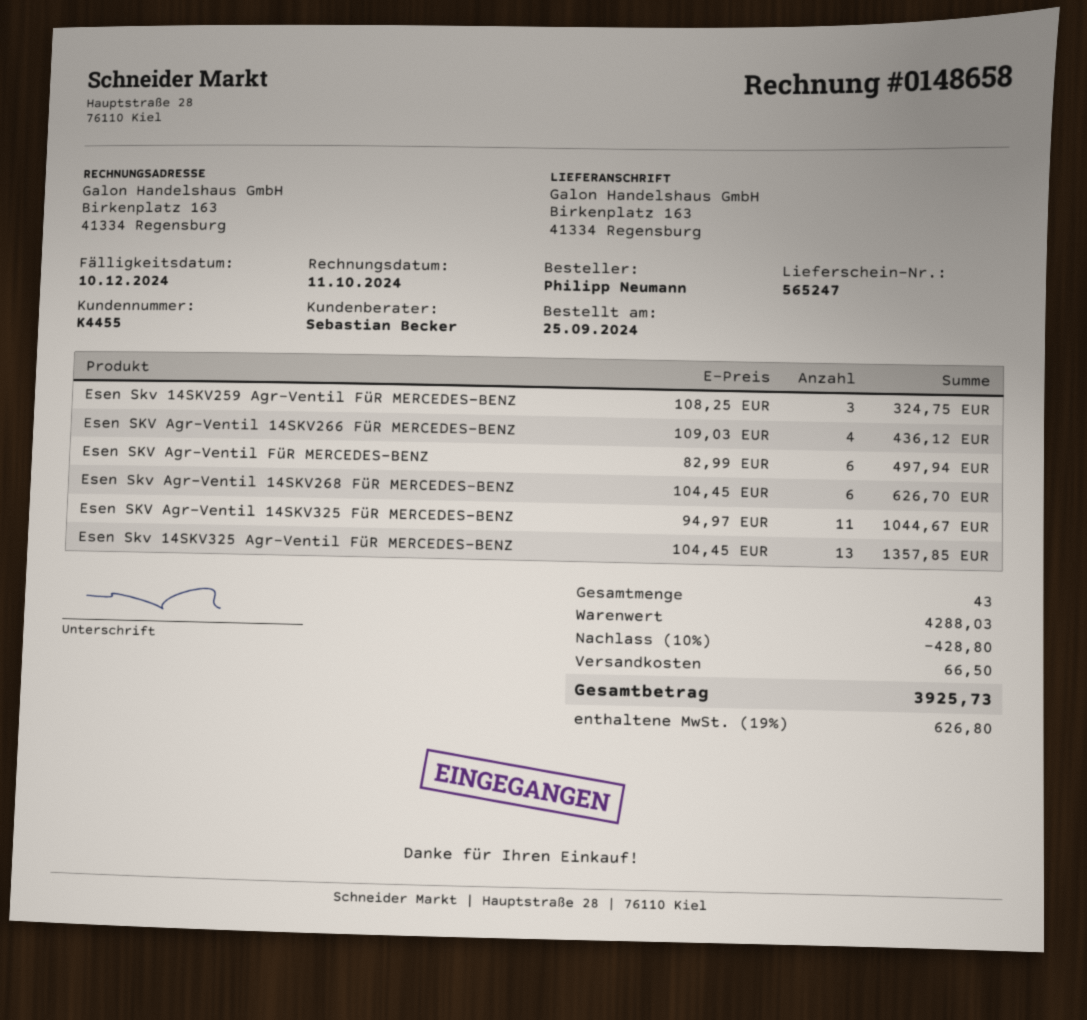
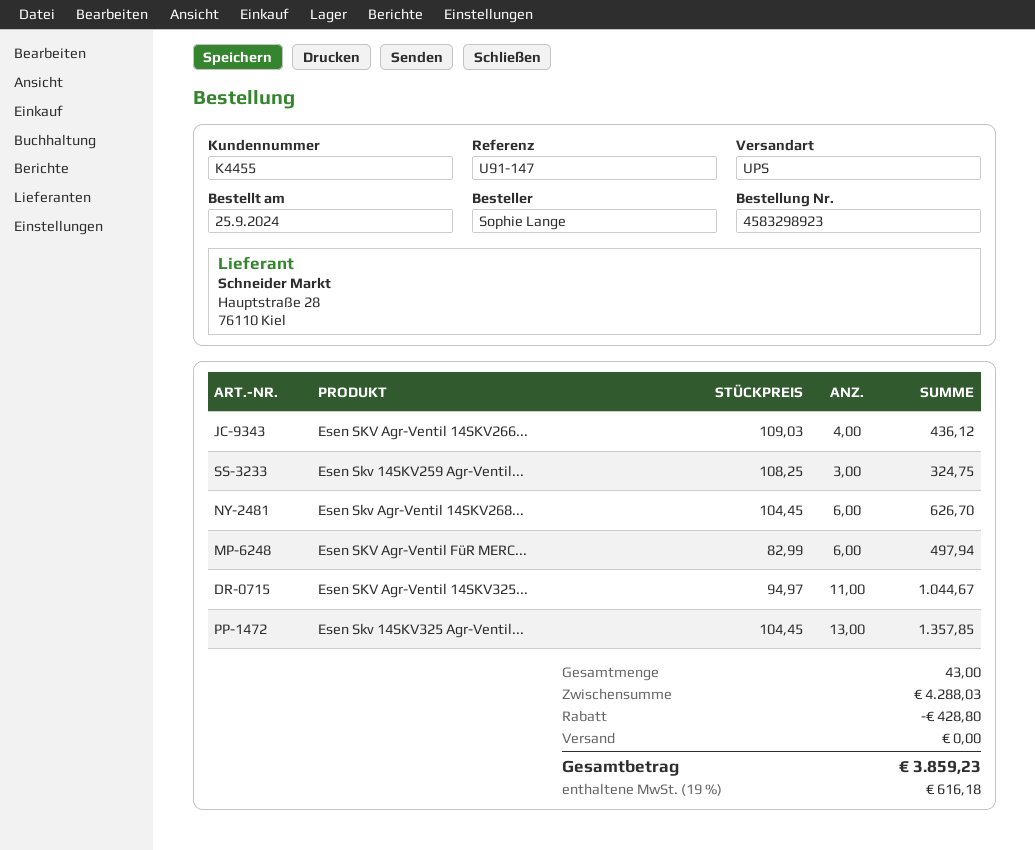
ordered by: Philipp Neumann -> Sophie Lange
shipping: 66.50 -> 0.00
tax: 19% = 626.80 -> 19% = 616.18
total: 3925.73 -> 3859.23

